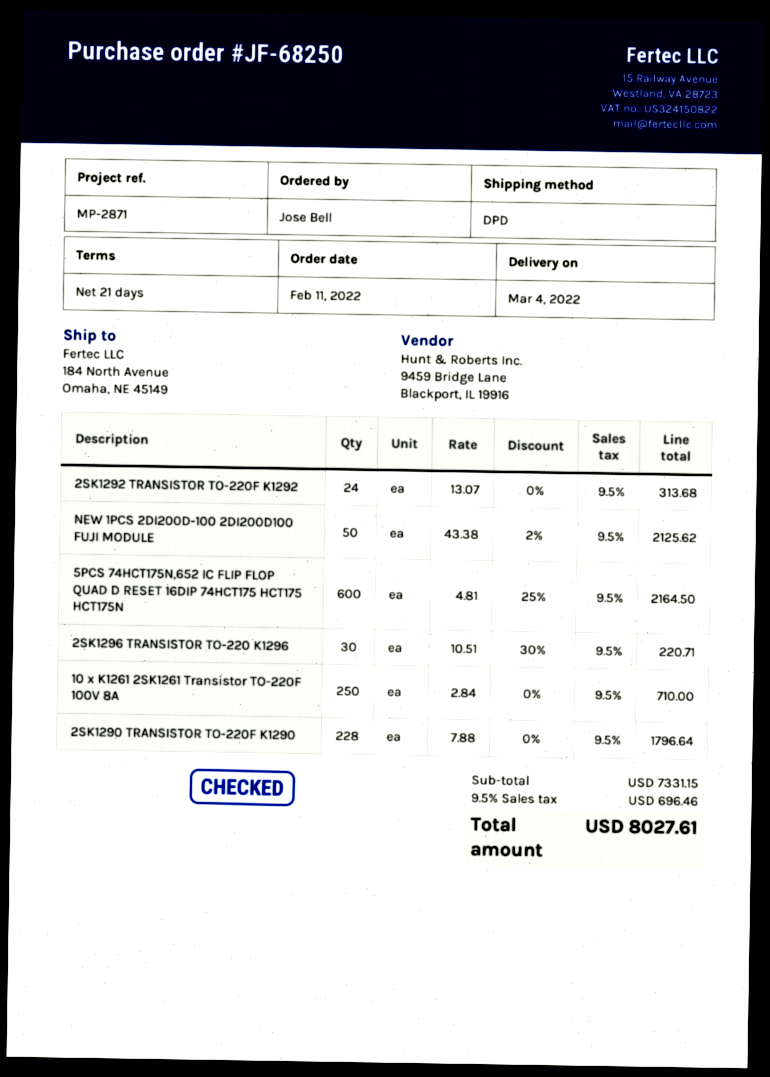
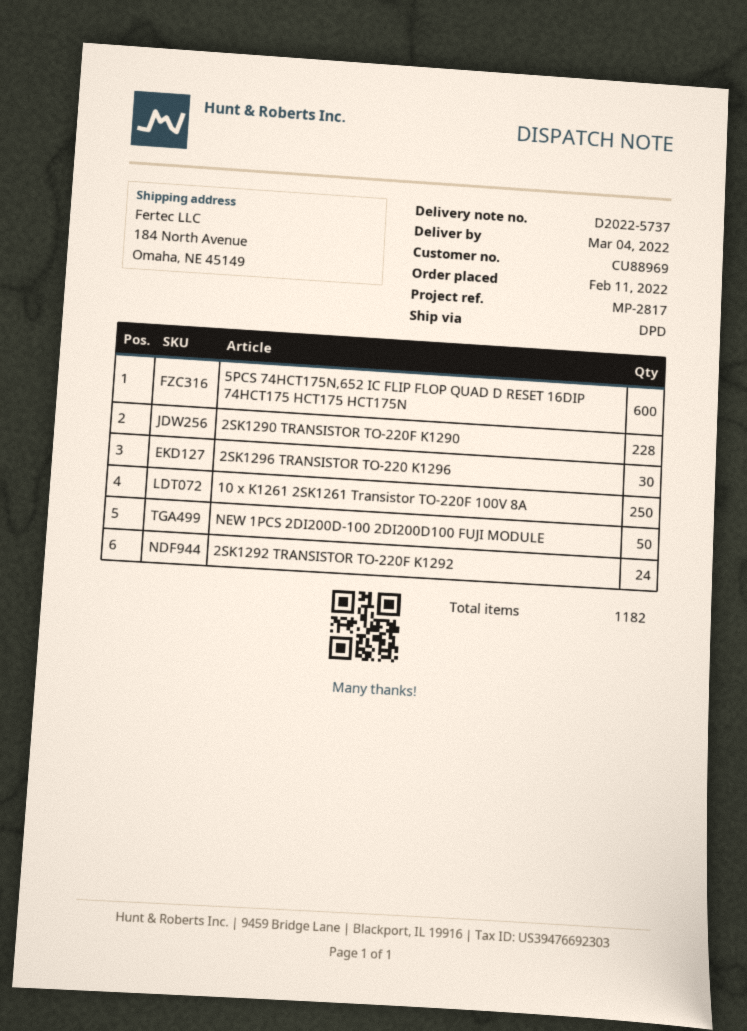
reference: MP-2871 -> MP-2817

